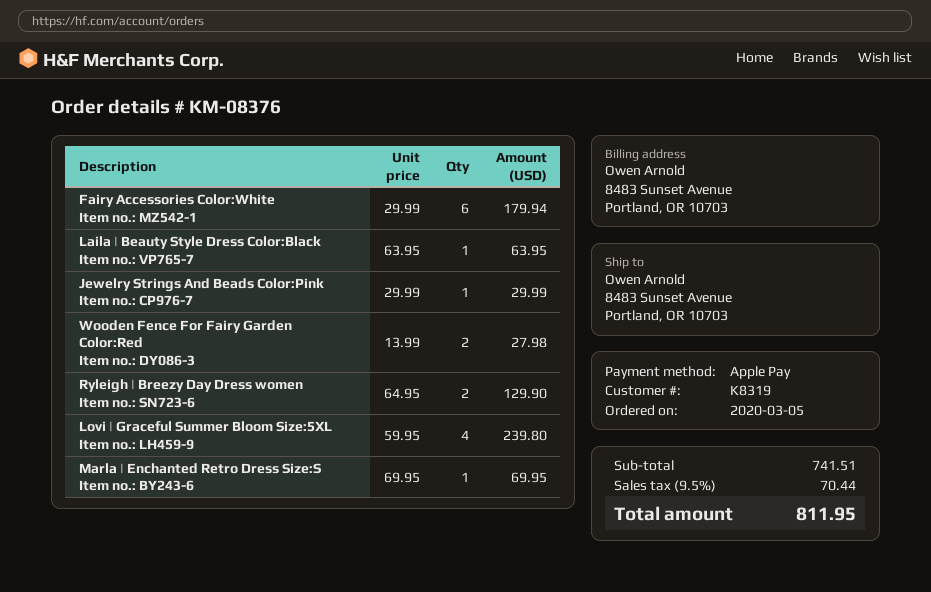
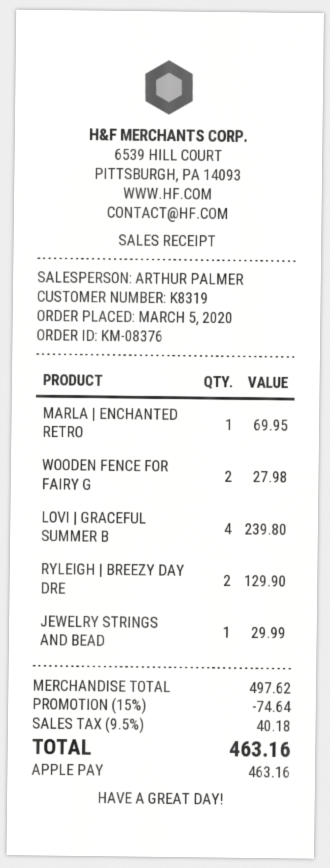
Fairy Accessories Color:White: 6 for 179.94 -> none
Laila | Beauty Style Dress Color:Black: 1 for 63.95 -> none
subtotal: 741.51 -> 497.62
discount: none -> 15% = 74.64
tax: 9.5% = 70.44 -> 9.5% = 40.18
total: 811.95 -> 463.16

